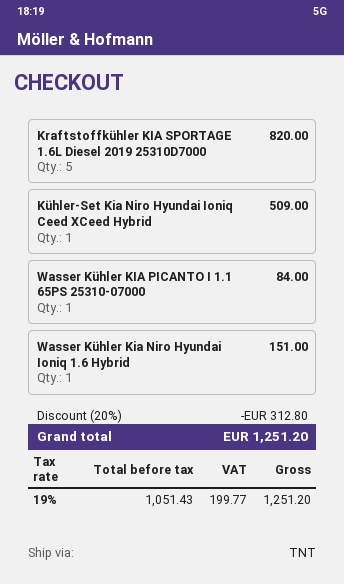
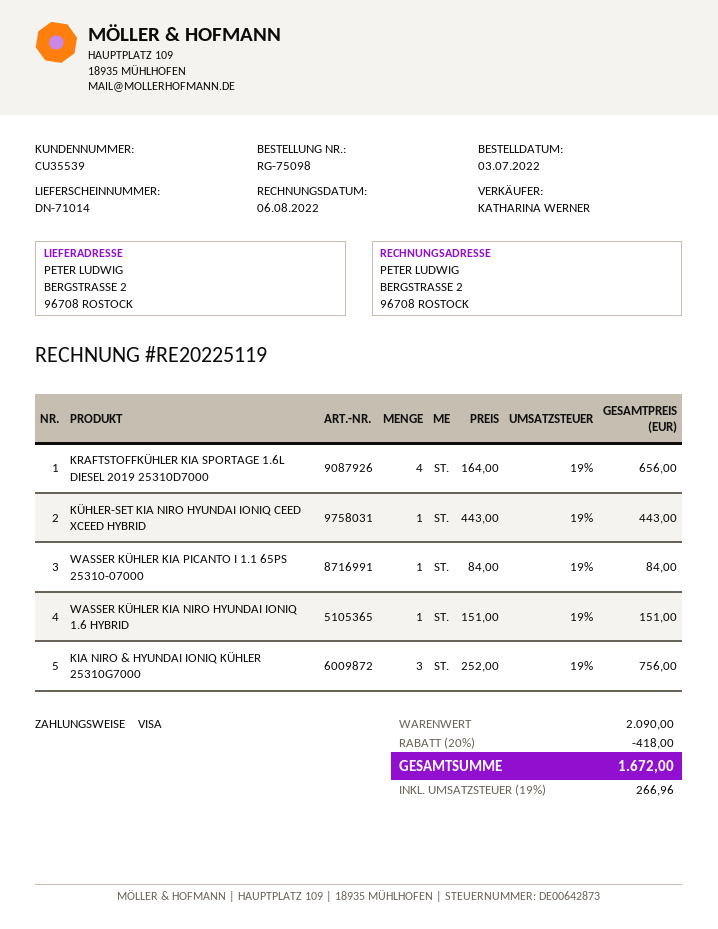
Kraftstoffkühler KIA SPORTAGE 1.6L Diesel 2019 25310D7000: 5 for 820.00 -> 4 for 656.00
Kühler-Set Kia Niro Hyundai Ioniq Ceed XCeed Hybrid: 1 for 509.00 -> 1 for 443.00
KIA NIRO & HYUNDAI IONIQ KÜHLER 25310G7000: none -> 3 for 756.00
discount: 20% = 312.80 -> 20% = 418.00
tax: 19% = 199.77 -> 19% = 266.96
total: 1251.20 -> 1672.00

